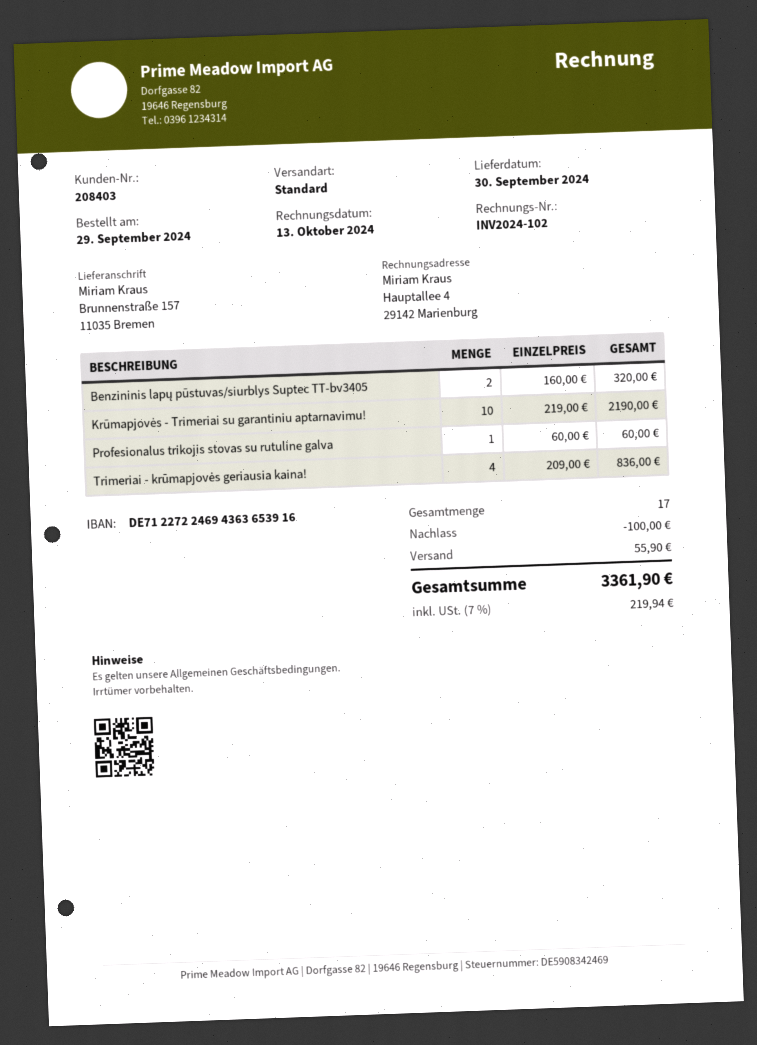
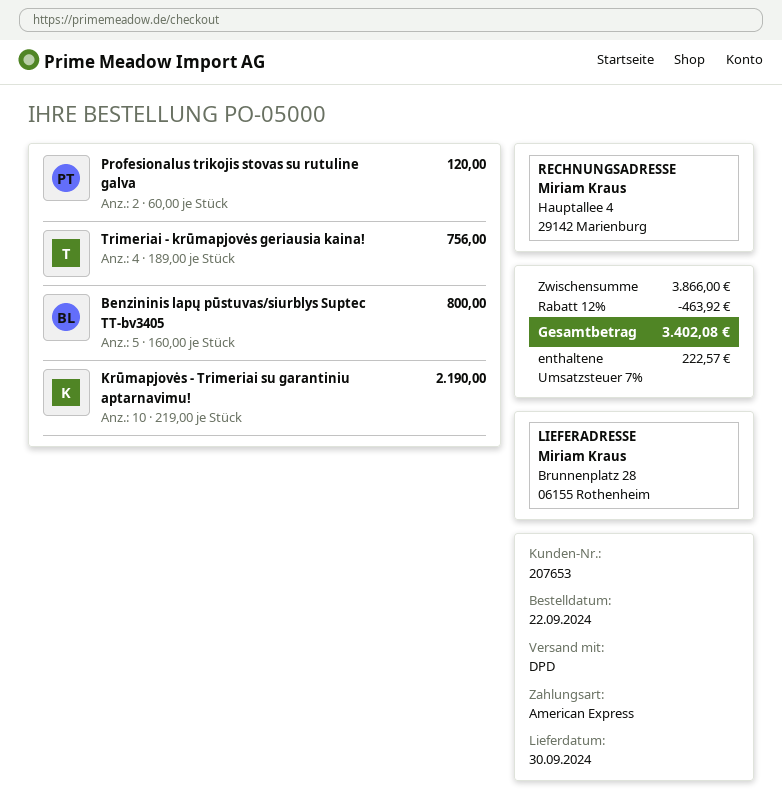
order date: 2024-09-29 -> 2024-09-22
customer number: 208403 -> 207653
shipping method: standard -> DPD
ship to: Brunnenstraße 157, 11035 Bremen -> Brunnenplatz 28, 06155 Rothenheim
Benzininis lapų pūstuvas/siurblys Suptec TT-bv3405: 2 x 160.00 = 320.00 -> 5 x 160.00 = 800.00
Profesionalus trikojis stovas su rutuline galva: 1 x 60.00 = 60.00 -> 2 x 60.00 = 120.00
Trimeriai - krūmapjovės geriausia kaina!: 4 x 209.00 = 836.00 -> 4 x 189.00 = 756.00
discount: 100.00 -> 463.92
shipping: 55.90 -> none
tax: 7% = 219.94 -> 7% = 222.57
total: 3361.90 -> 3402.08

